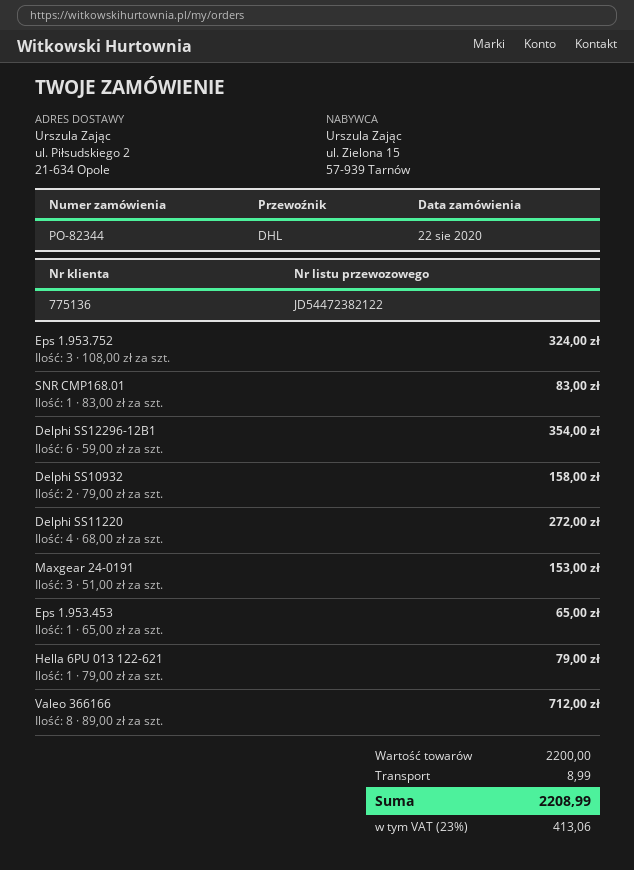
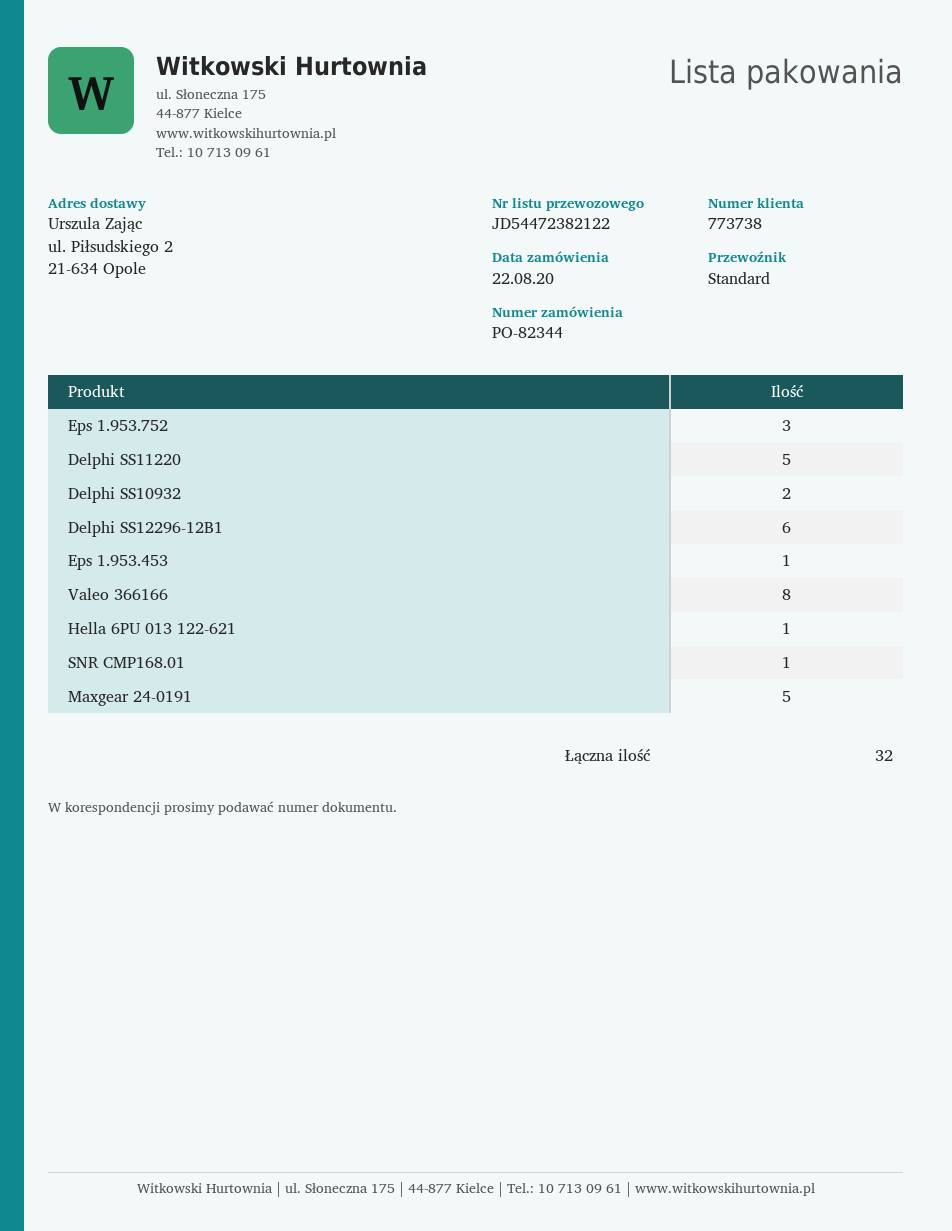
customer number: 775136 -> 773738
shipping method: DHL -> standard
Delphi SS11220: 4 -> 5
Maxgear 24-0191: 3 -> 5

